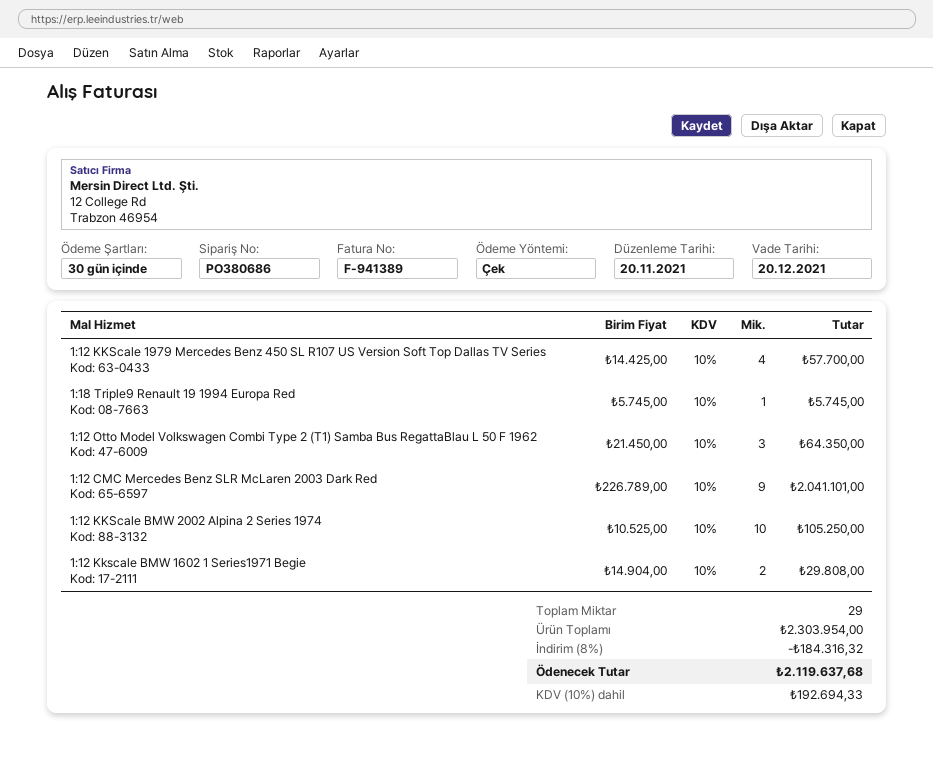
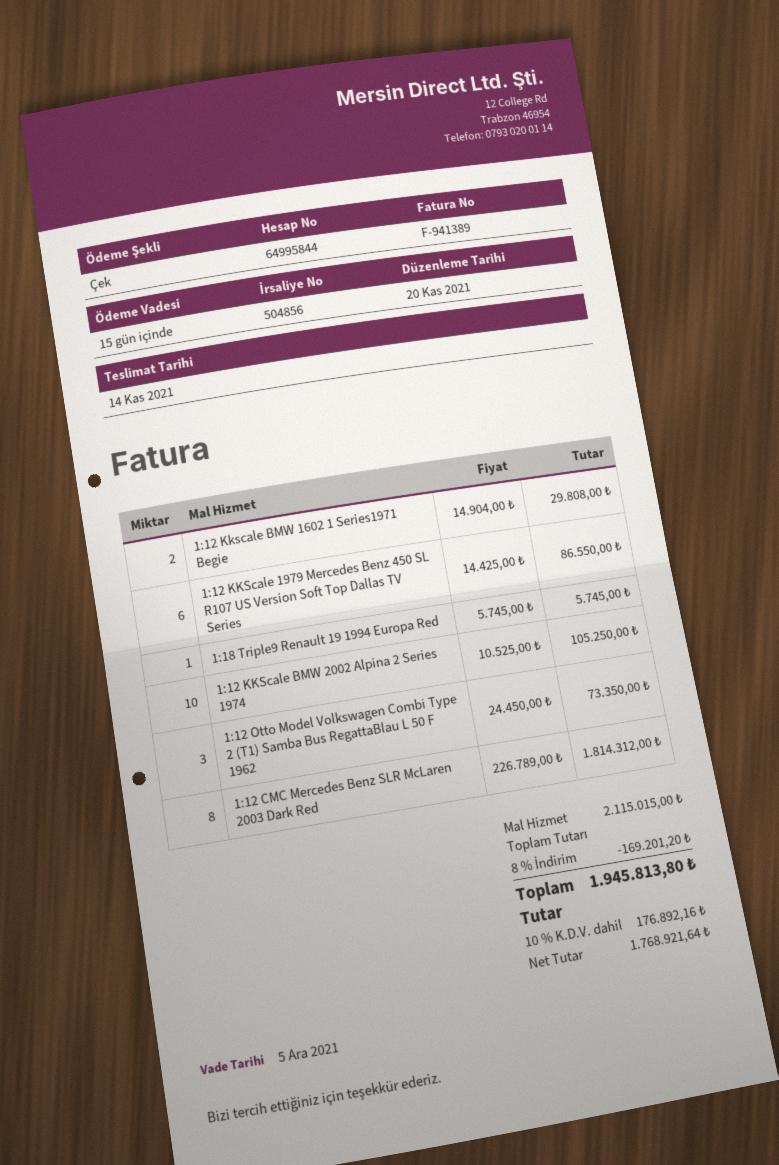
payment terms: 30 days -> 15 days
due date: 2021-12-20 -> 2021-12-05
1:12 KKScale 1979 Mercedes Benz 450 SL R107 US Version Soft Top Dallas TV Series: 4 x 14425.00 = 57700.00 -> 6 x 14425.00 = 86550.00
1:12 Otto Model Volkswagen Combi Type 2 (T1) Samba Bus RegattaBlau L 50 F 1962: 3 x 21450.00 = 64350.00 -> 3 x 24450.00 = 73350.00
1:12 CMC Mercedes Benz SLR McLaren 2003 Dark Red: 9 x 226789.00 = 2041101.00 -> 8 x 226789.00 = 1814312.00
subtotal: 2303954.00 -> 2115015.00
discount: 8% = 184316.32 -> 8% = 169201.20
tax: 10% = 192694.33 -> 10% = 176892.16
total: 2119637.68 -> 1945813.80

